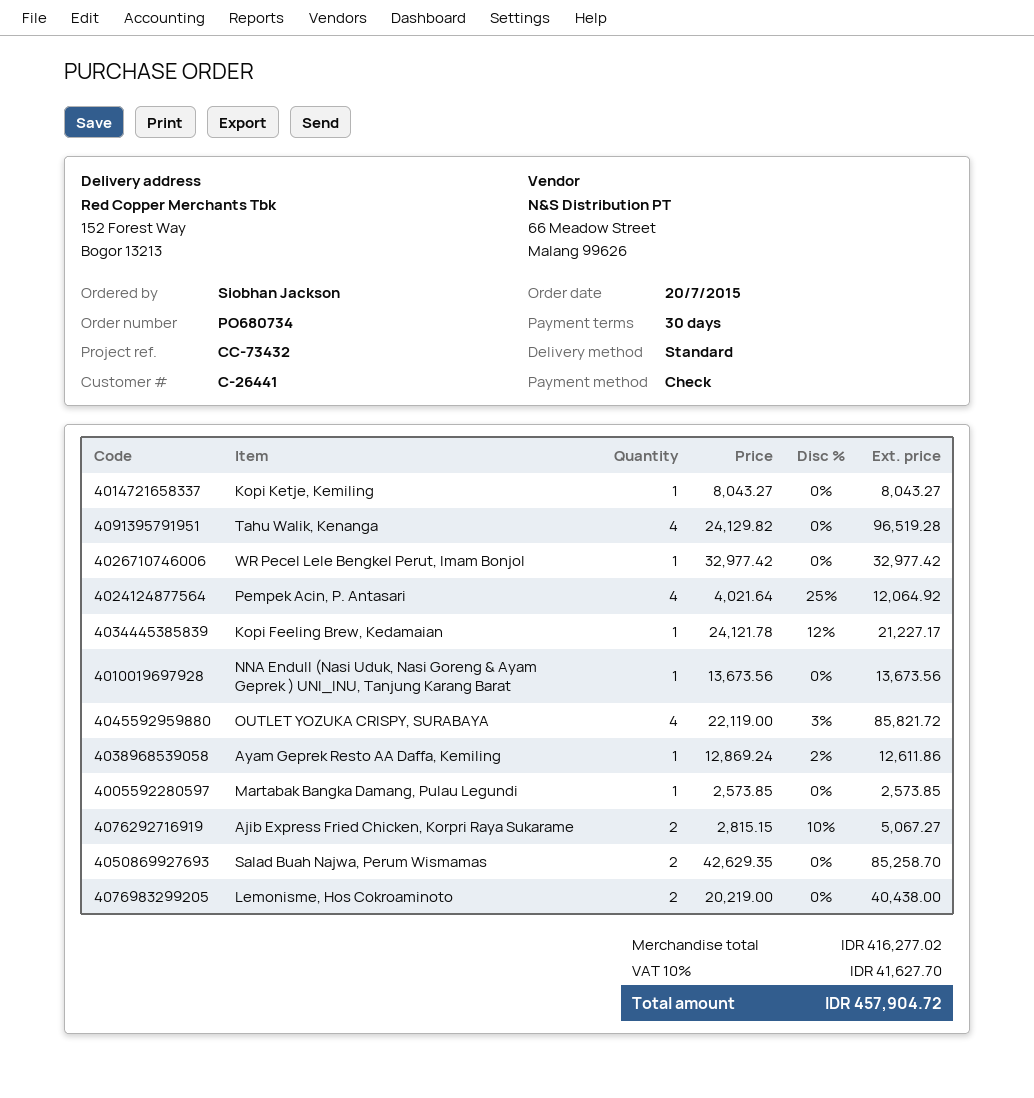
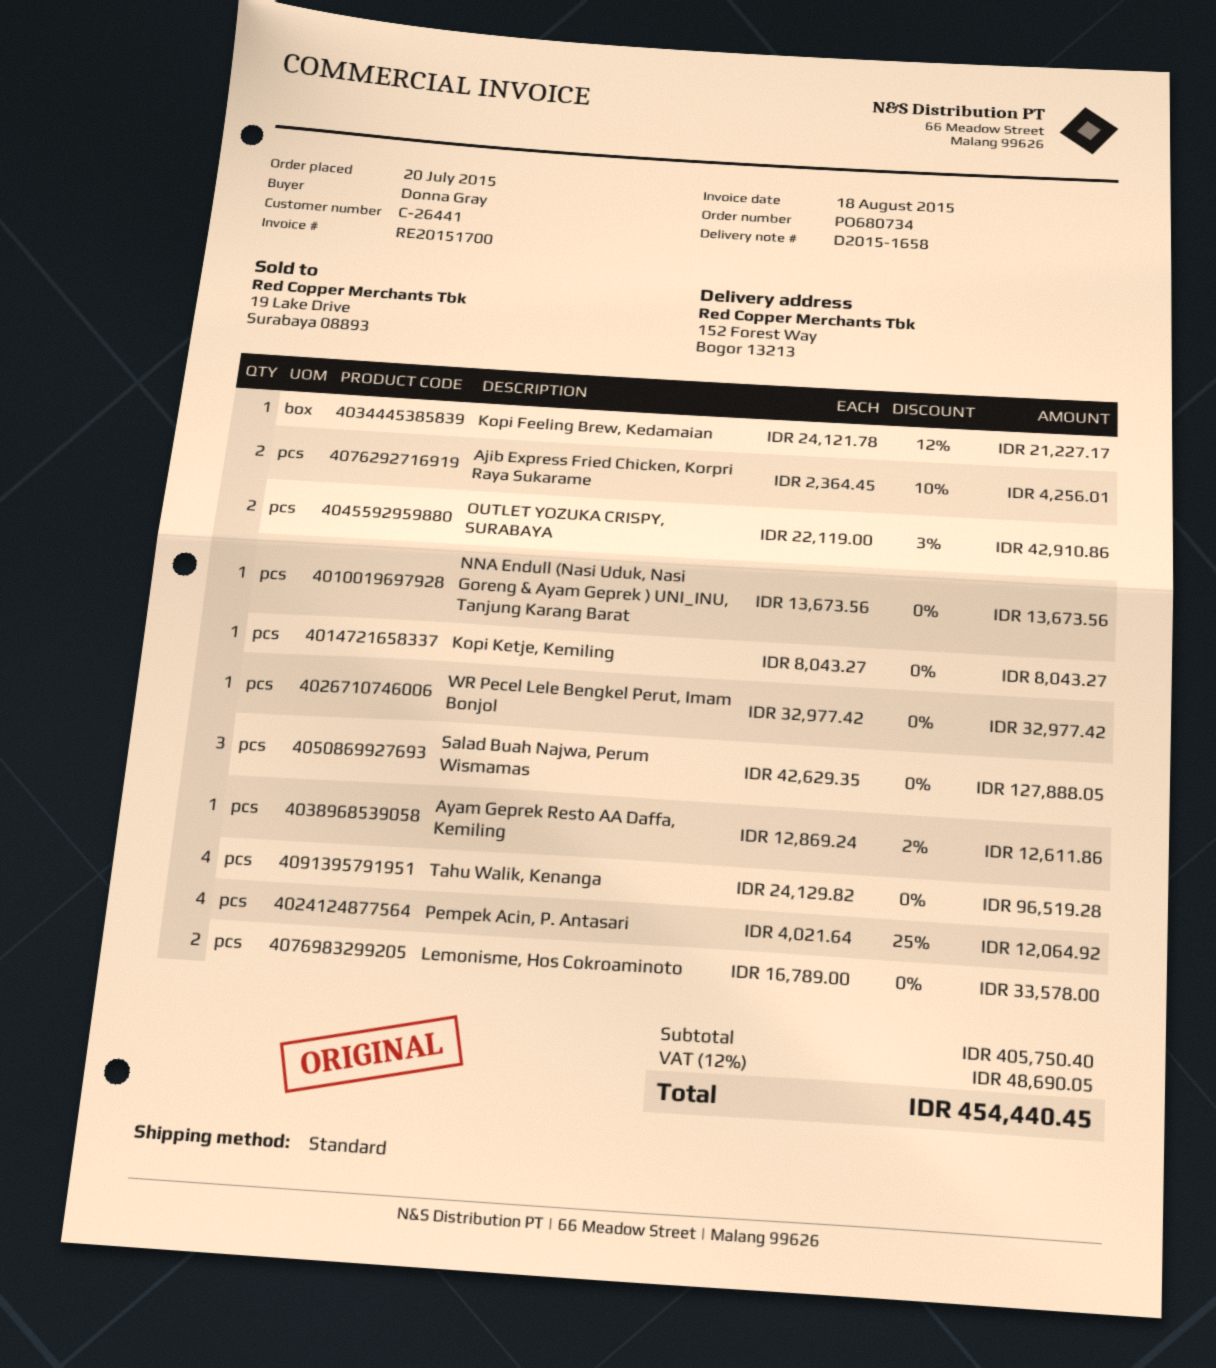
ordered by: Siobhan Jackson -> Donna Gray
OUTLET YOZUKA CRISPY, SURABAYA: 4 x 22119.00 - 3% = 85821.72 -> 2 x 22119.00 - 3% = 42910.86
Martabak Bangka Damang, Pulau Legundi: 1 x 2573.85 = 2573.85 -> none
Ajib Express Fried Chicken, Korpri Raya Sukarame: 2 x 2815.15 - 10% = 5067.27 -> 2 x 2364.45 - 10% = 4256.01
Salad Buah Najwa, Perum Wismamas: 2 x 42629.35 = 85258.70 -> 3 x 42629.35 = 127888.05
Lemonisme, Hos Cokroaminoto: 2 x 20219.00 = 40438.00 -> 2 x 16789.00 = 33578.00
subtotal: 416277.02 -> 405750.40
tax: 10% = 41627.70 -> 12% = 48690.05
total: 457904.72 -> 454440.45

